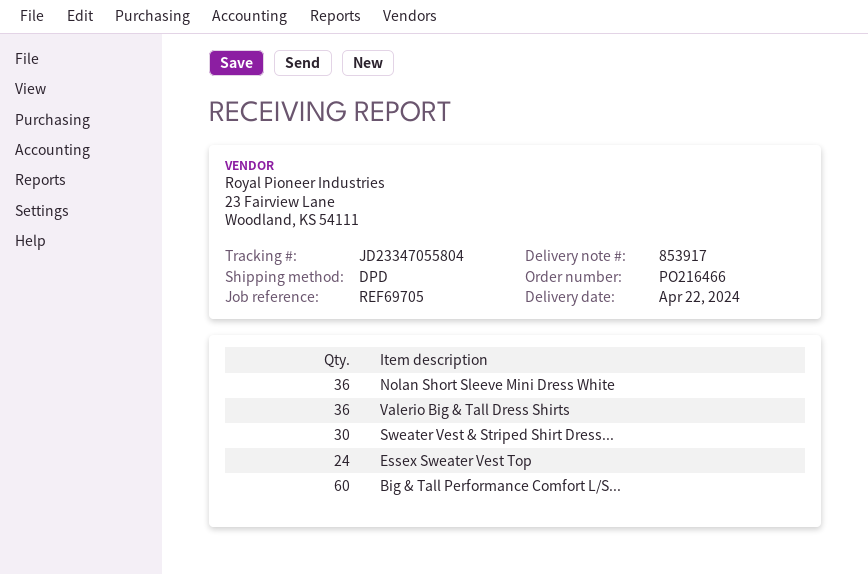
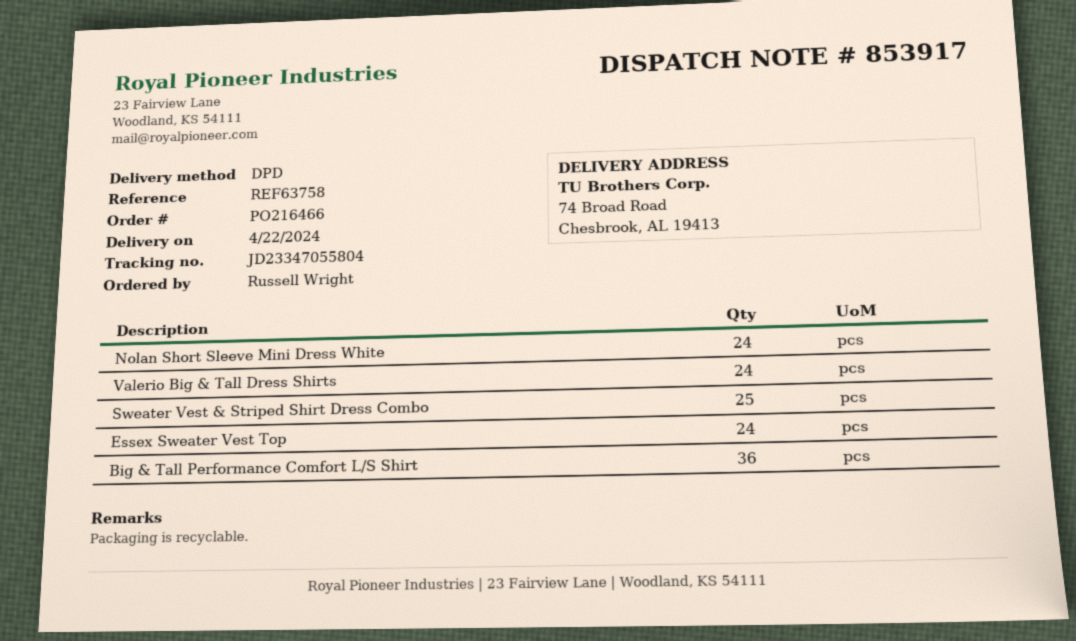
reference: REF69705 -> REF63758
Nolan Short Sleeve Mini Dress White: 36 -> 24
Valerio Big & Tall Dress Shirts: 36 -> 24
Sweater Vest & Striped Shirt Dress...: 30 -> 25
Big & Tall Performance Comfort L/S...: 60 -> 36

